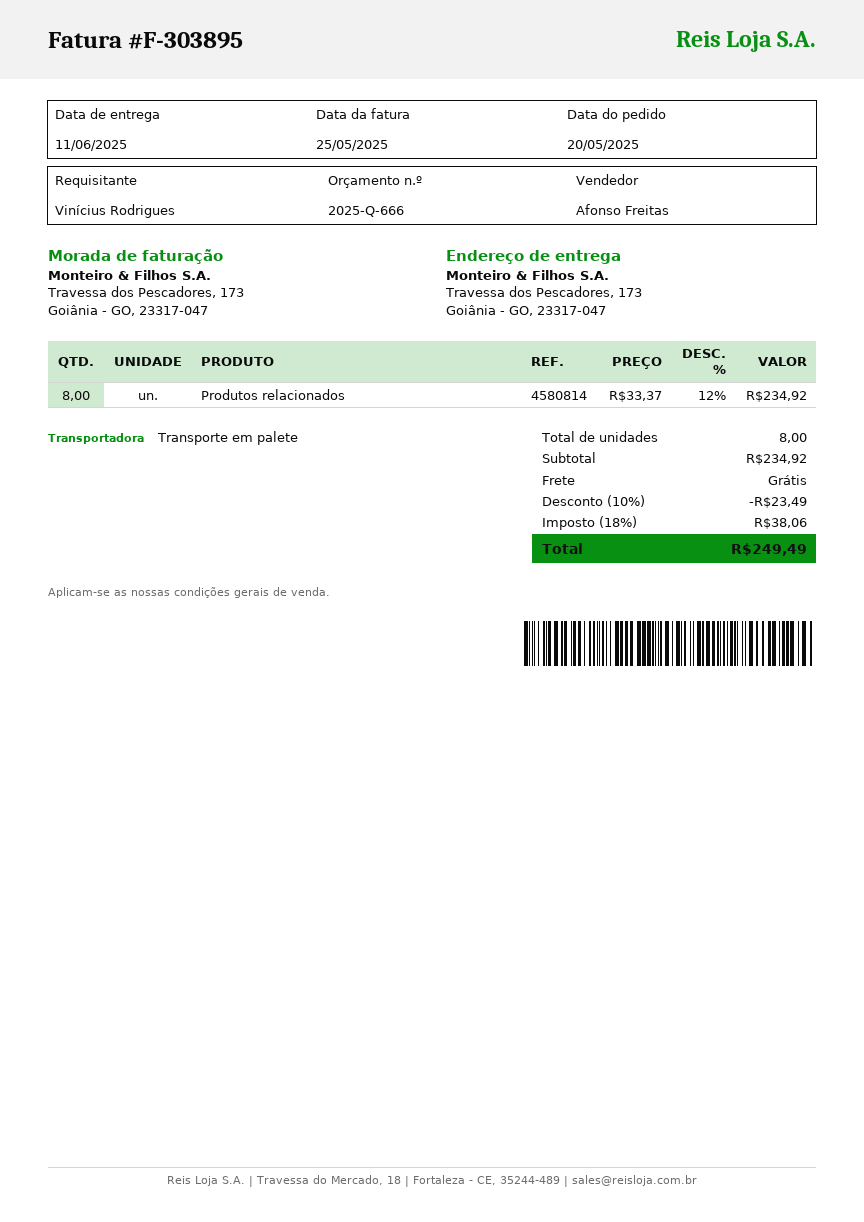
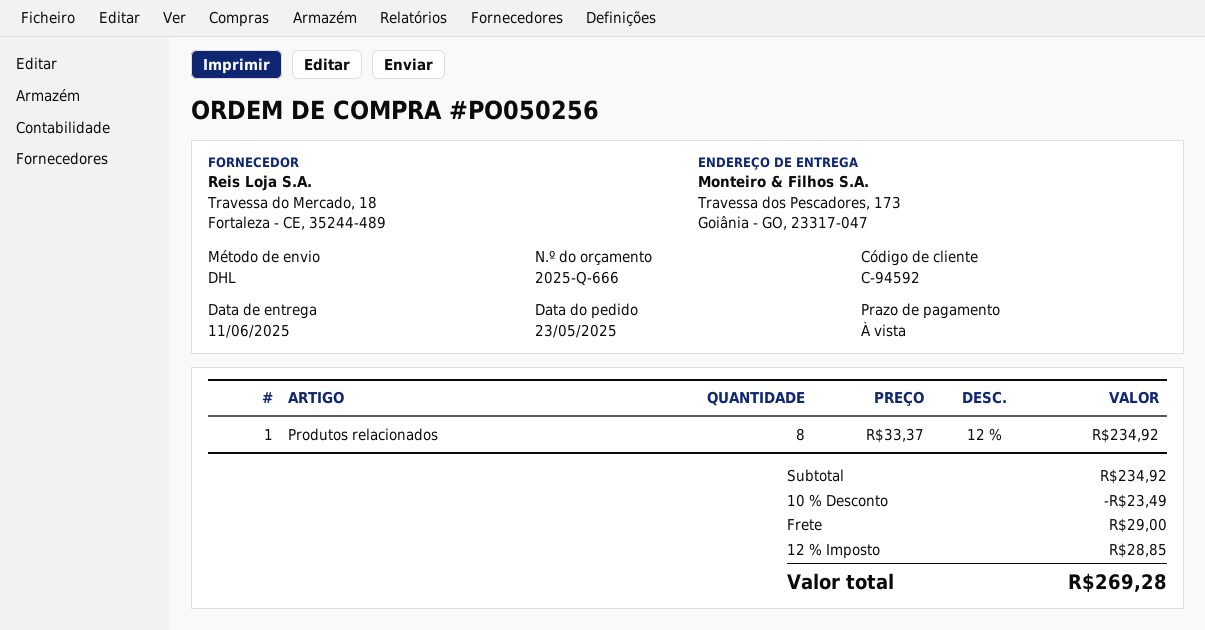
order date: 2025-05-20 -> 2025-05-23
shipping method: pallet freight -> DHL
shipping: 0.00 -> 29.00
tax: 18% = 38.06 -> 12% = 28.85
total: 249.49 -> 269.28

